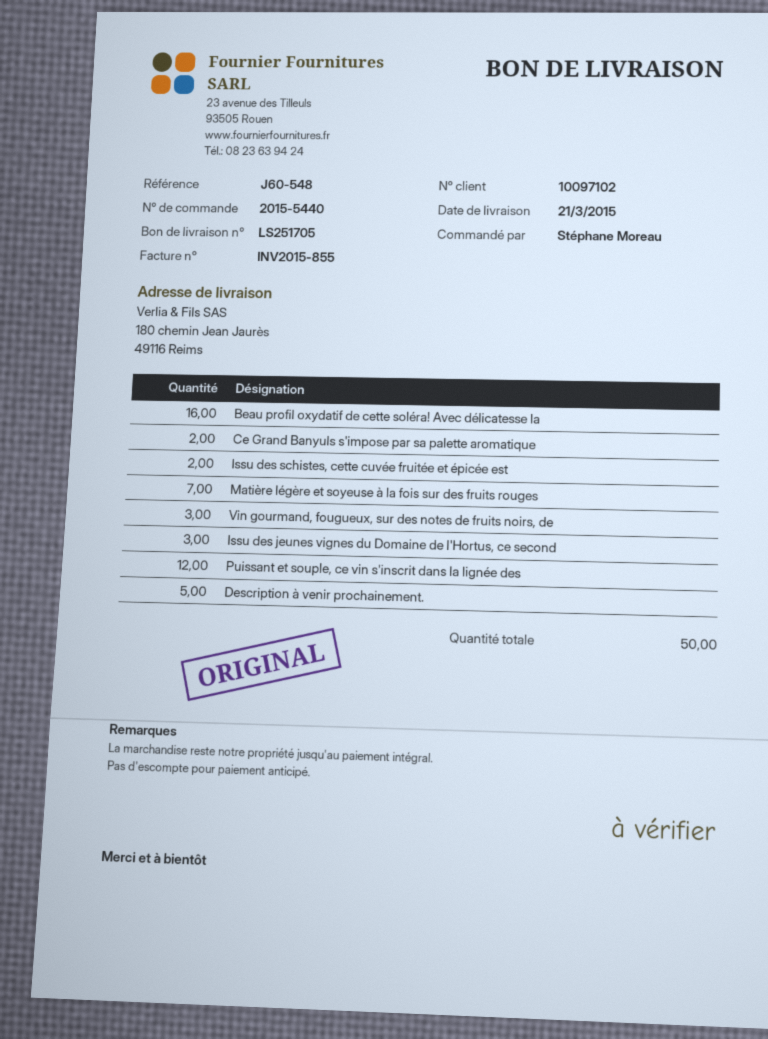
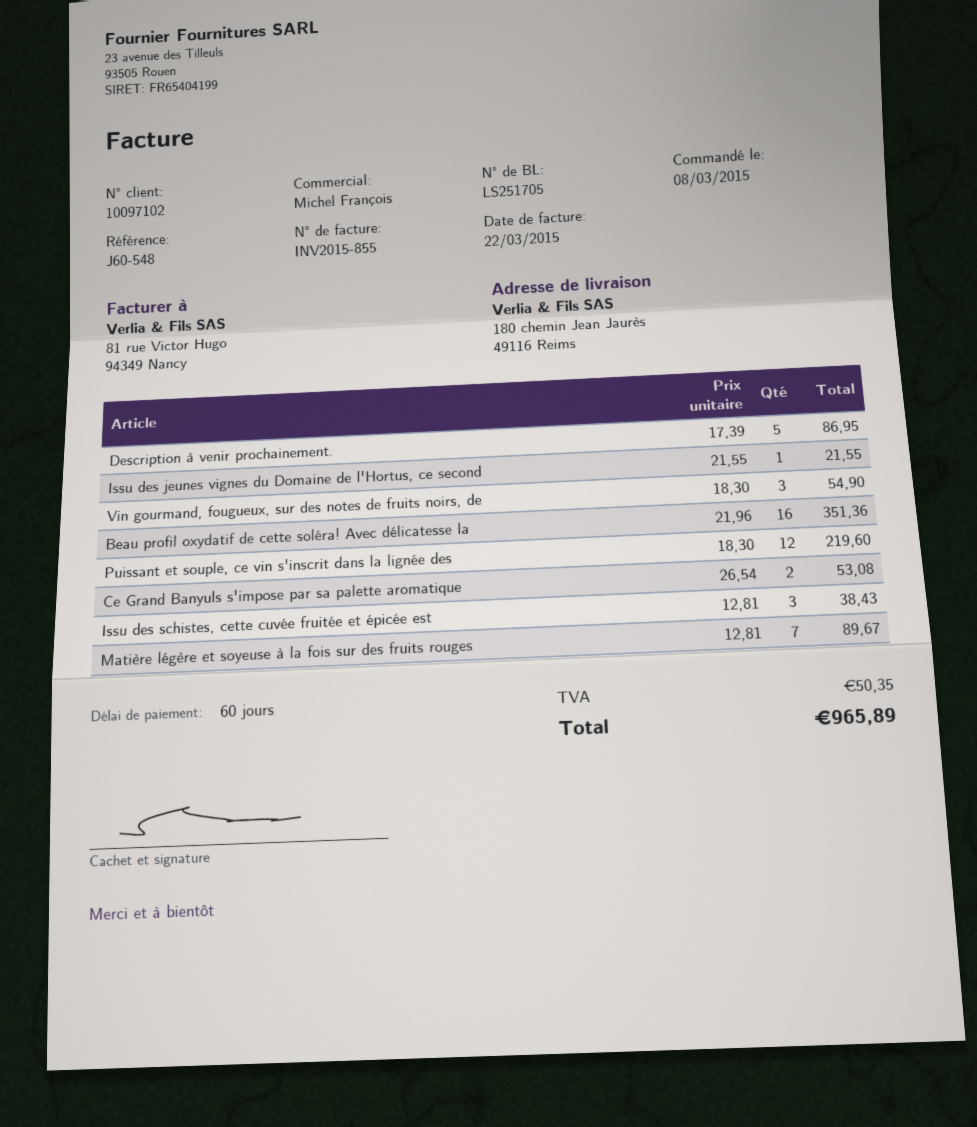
Issu des schistes, cette cuvée fruitée et épicée est: 2 -> 3
Issu des jeunes vignes du Domaine de l'Hortus, ce second: 3 -> 1

